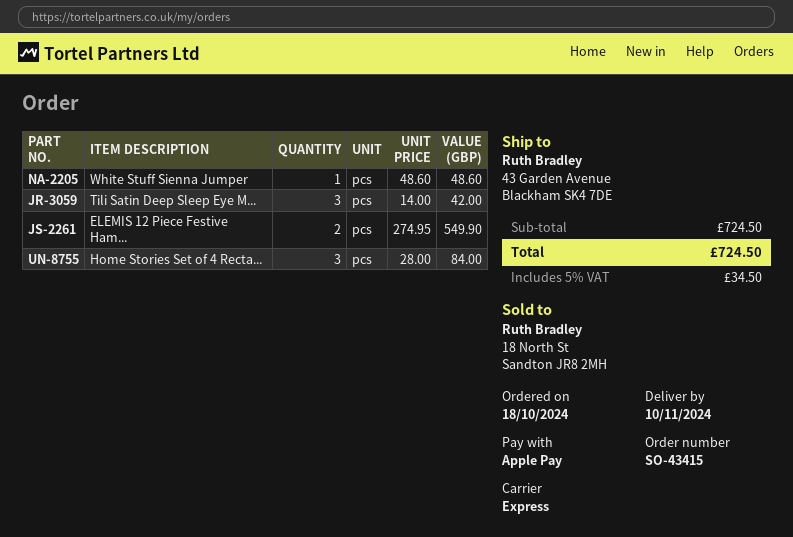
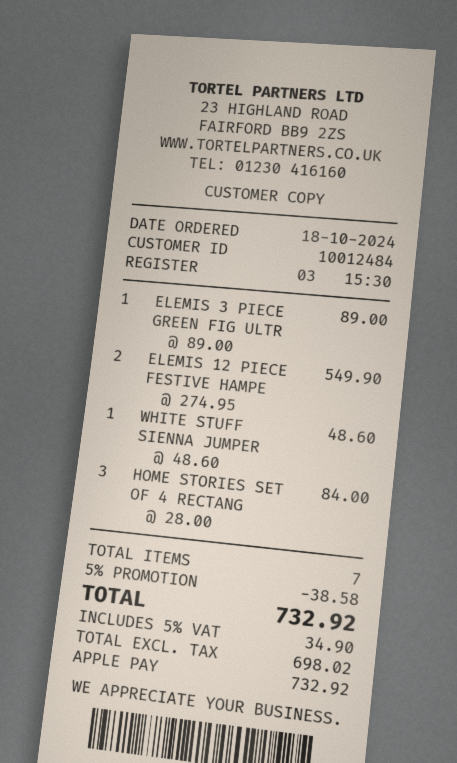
Tili Satin Deep Sleep Eye M...: 3 x 14.00 = 42.00 -> none
ELEMIS 3 PIECE GREEN FIG ULTR: none -> 1 x 89.00 = 89.00
discount: none -> 5% = 38.58
tax: 5% = 34.50 -> 5% = 34.90
total: 724.50 -> 732.92

